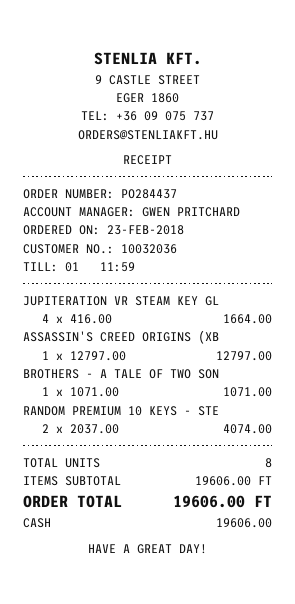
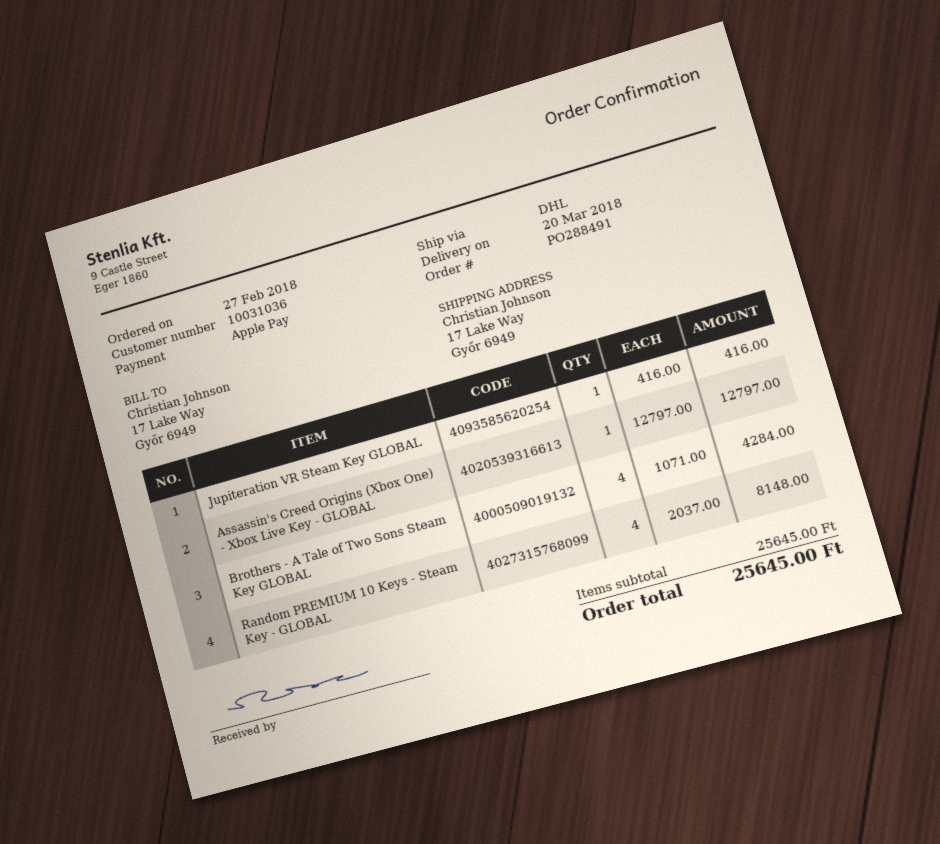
order number: PO284437 -> PO288491
order date: 2018-02-23 -> 2018-02-27
customer number: 10032036 -> 10031036
payment method: cash -> Apple Pay
JUPITERATION VR STEAM KEY GL: 4 x 416.00 = 1664.00 -> 1 x 416.00 = 416.00
BROTHERS - A TALE OF TWO SON: 1 x 1071.00 = 1071.00 -> 4 x 1071.00 = 4284.00
RANDOM PREMIUM 10 KEYS - STE: 2 x 2037.00 = 4074.00 -> 4 x 2037.00 = 8148.00
subtotal: 19606.00 -> 25645.00
total: 19606.00 -> 25645.00

